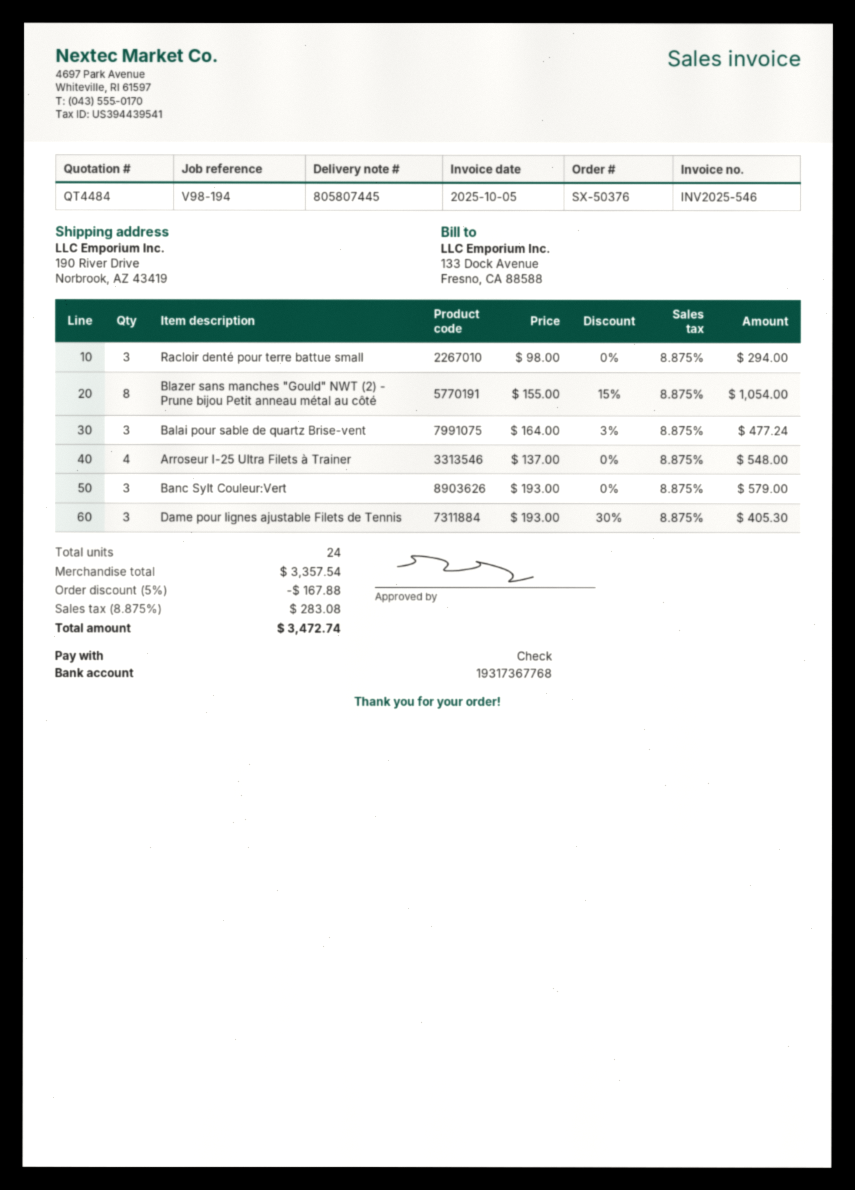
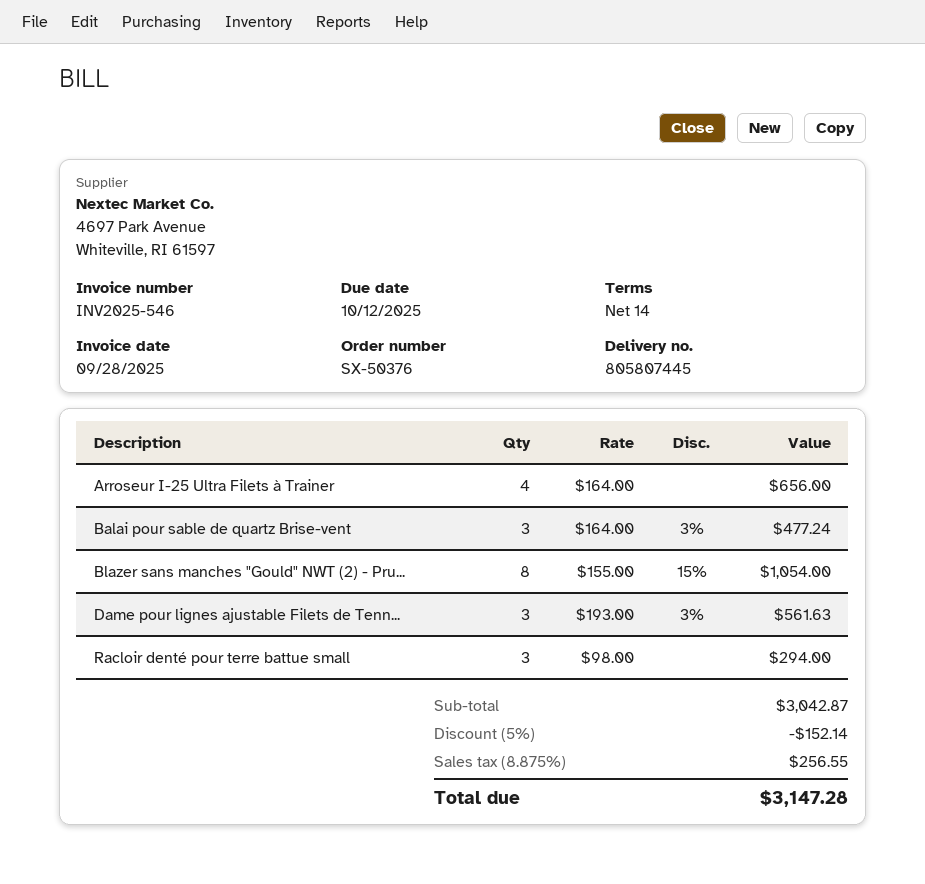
invoice date: 2025-10-05 -> 2025-09-28
Arroseur I-25 Ultra Filets à Trainer: 4 x 137.00 = 548.00 -> 4 x 164.00 = 656.00
Banc Sylt Couleur:Vert: 3 x 193.00 = 579.00 -> none
Dame pour lignes ajustable Filets de Tennis: 3 x 193.00 - 30% = 405.30 -> 3 x 193.00 - 3% = 561.63
subtotal: 3357.54 -> 3042.87
discount: 5% = 167.88 -> 5% = 152.14
tax: 8.875% = 283.08 -> 8.875% = 256.55
total: 3472.74 -> 3147.28

